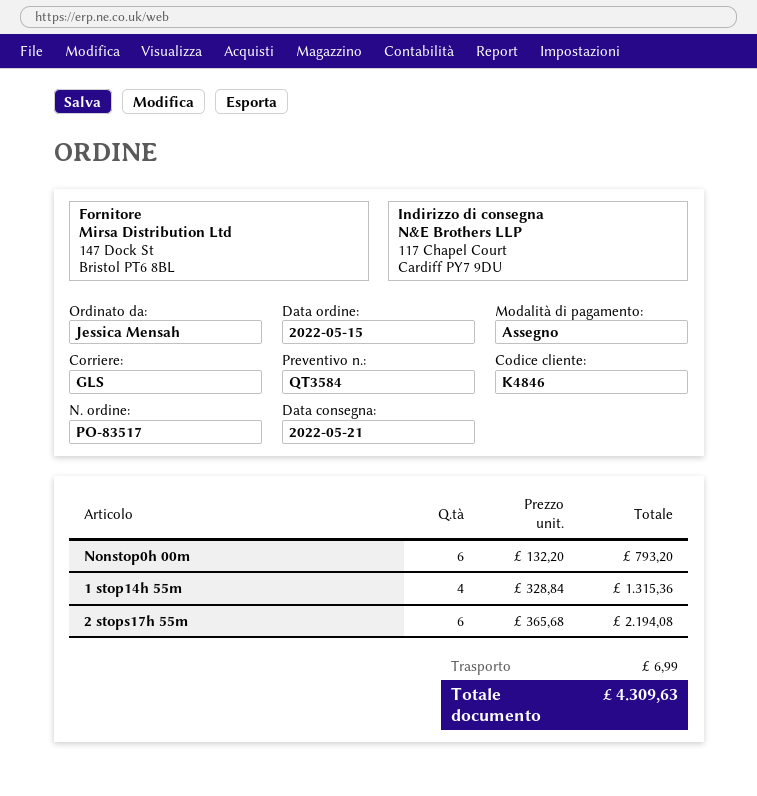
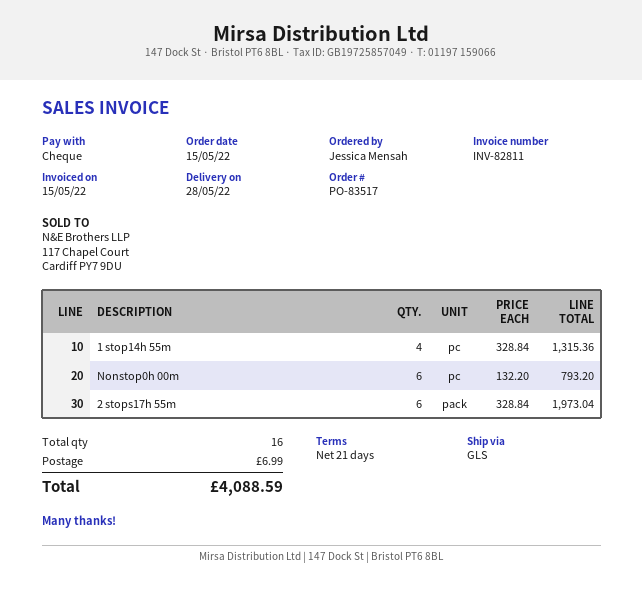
delivery date: 2022-05-21 -> 2022-05-28
2 stops17h 55m: 6 x 365.68 = 2194.08 -> 6 x 328.84 = 1973.04
total: 4309.63 -> 4088.59

